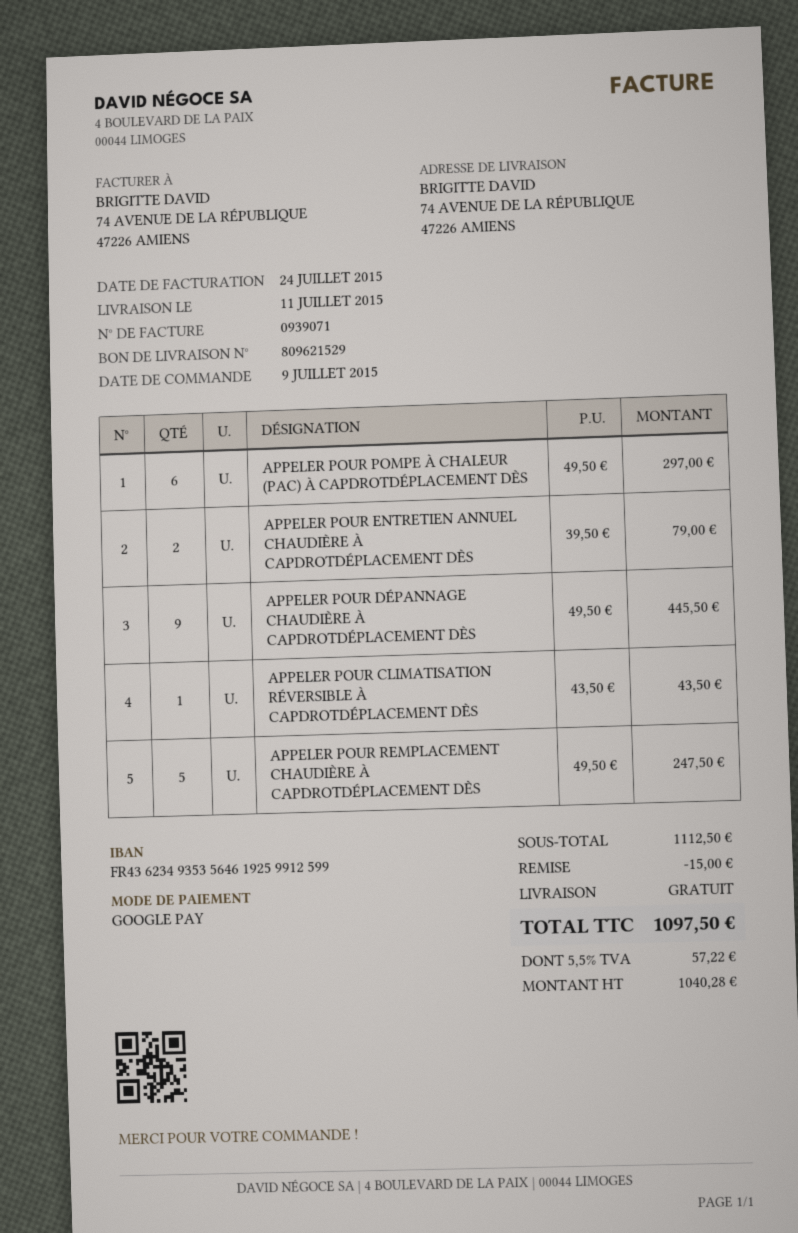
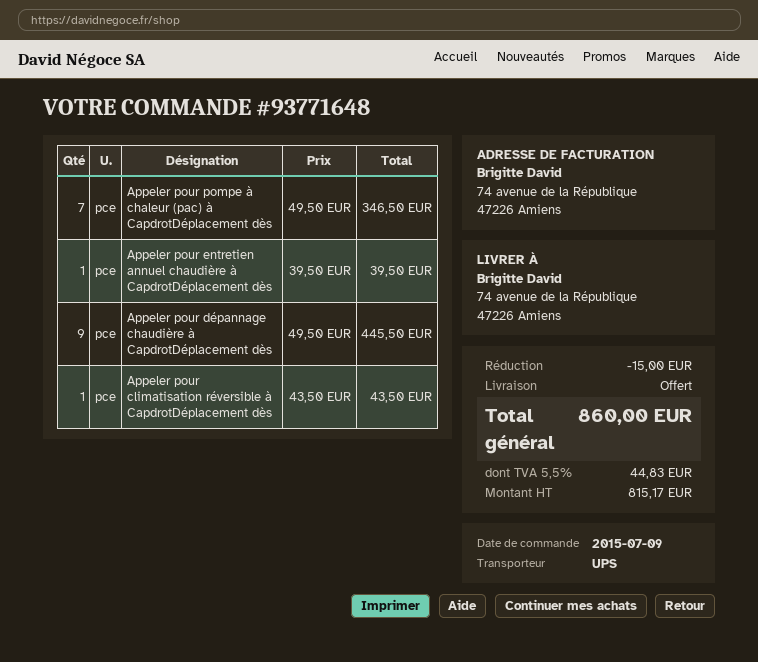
APPELER POUR POMPE À CHALEUR (PAC) À CAPDROTDÉPLACEMENT DÈS: 6 x 49.50 = 297.00 -> 7 x 49.50 = 346.50
APPELER POUR ENTRETIEN ANNUEL CHAUDIÈRE À CAPDROTDÉPLACEMENT DÈS: 2 x 39.50 = 79.00 -> 1 x 39.50 = 39.50
APPELER POUR REMPLACEMENT CHAUDIÈRE À CAPDROTDÉPLACEMENT DÈS: 5 x 49.50 = 247.50 -> none
net: 1040.28 -> 815.17
tax: 5.5% = 57.22 -> 5.5% = 44.83
total: 1097.50 -> 860.00

